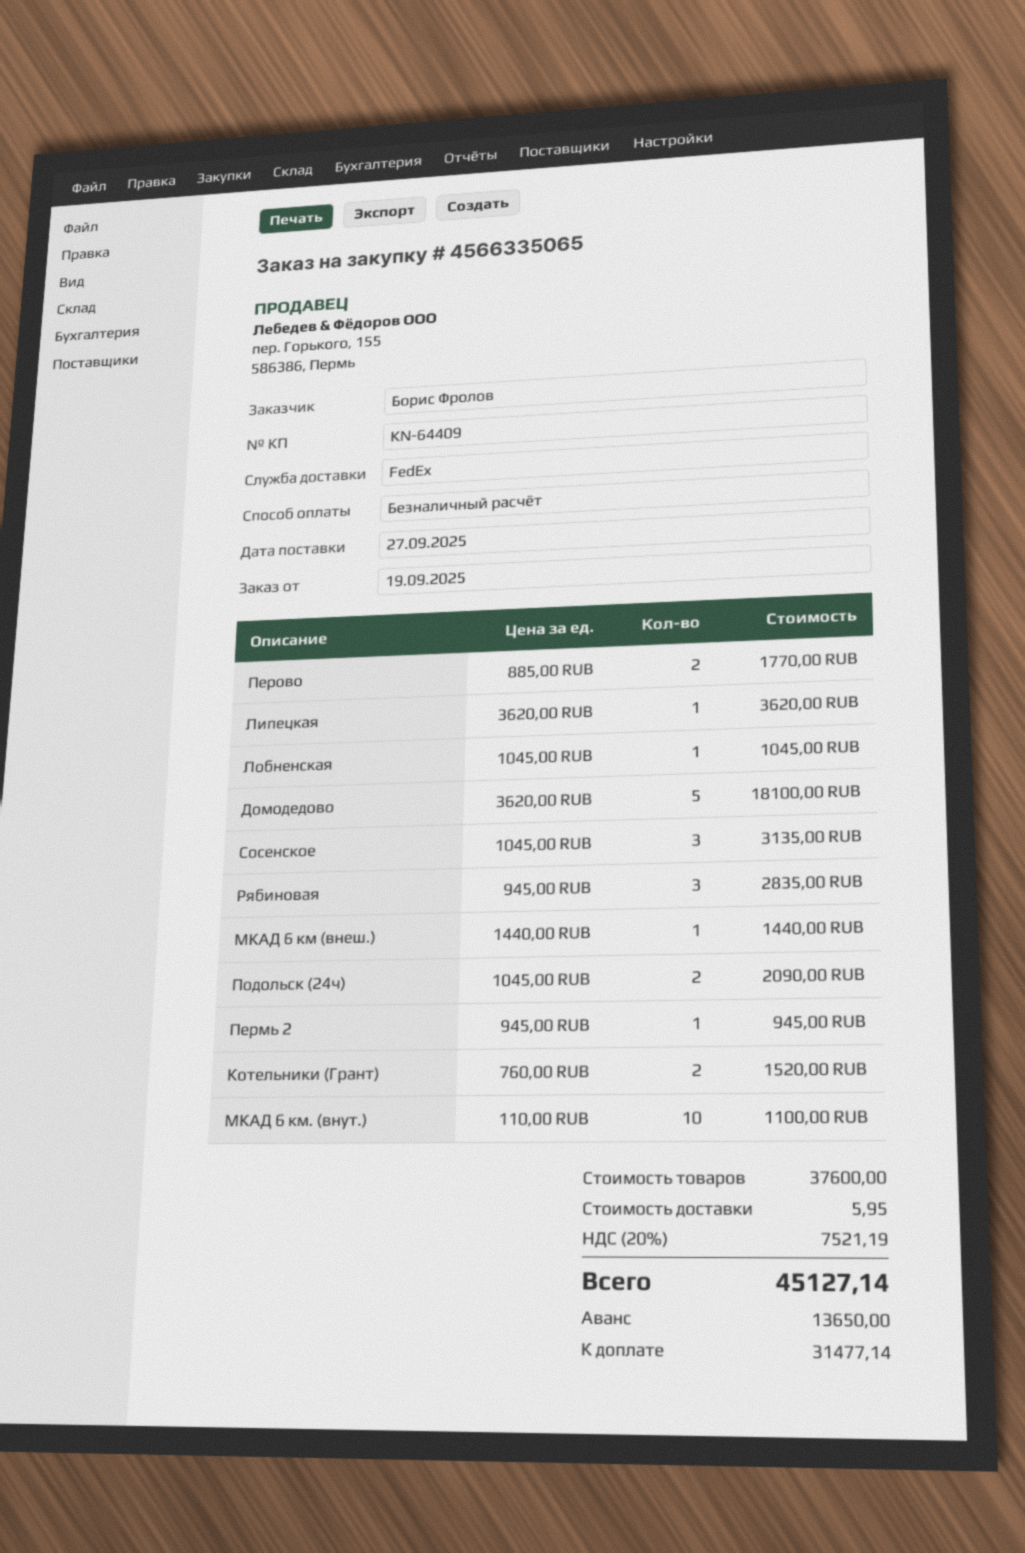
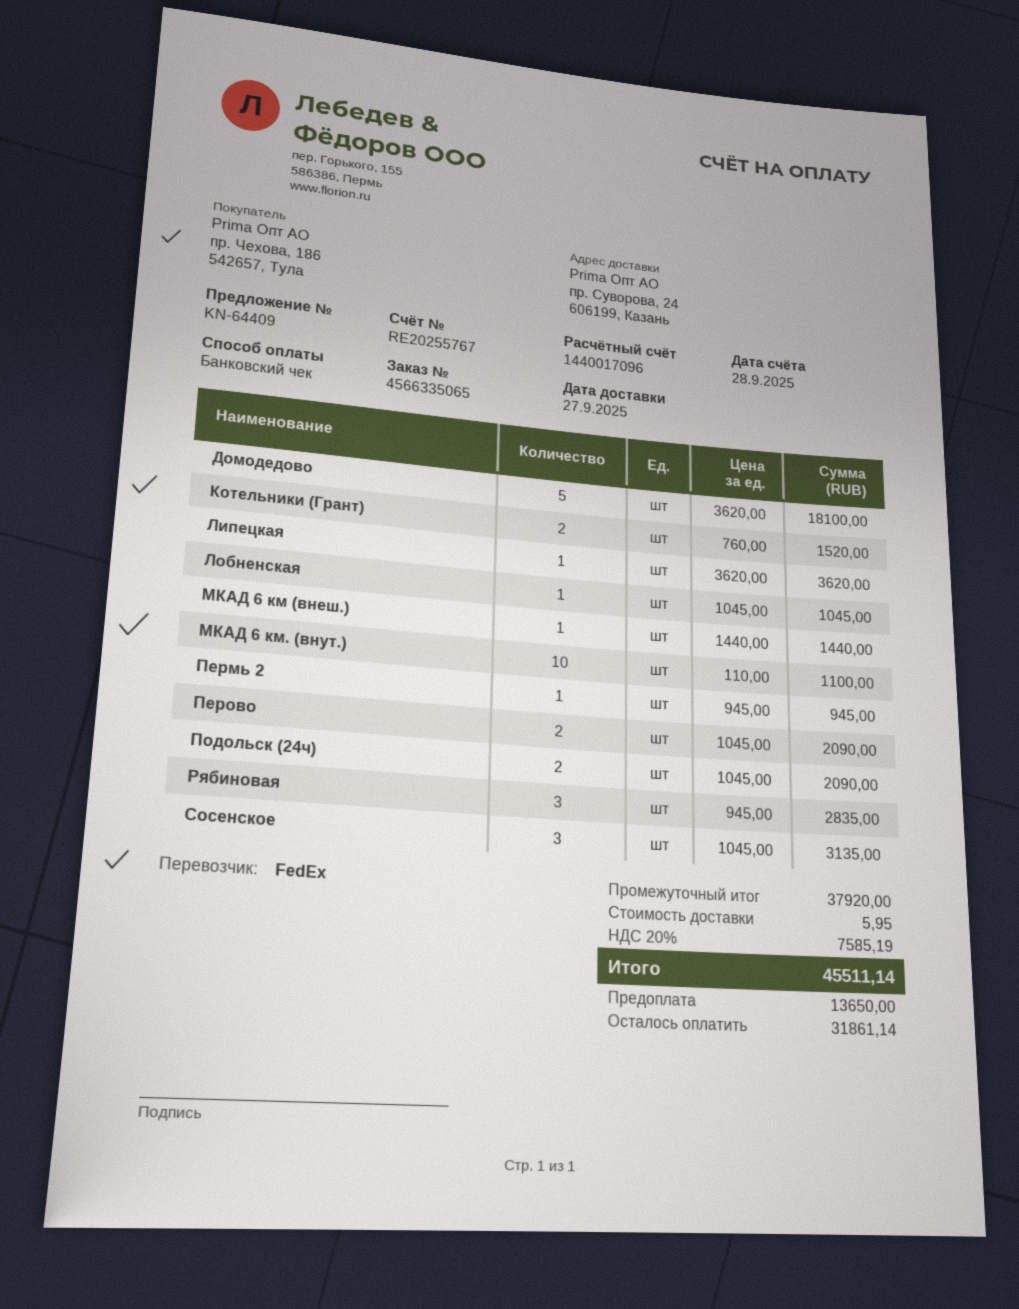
payment method: bank transfer -> cheque
Перово: 2 x 885.00 = 1770.00 -> 2 x 1045.00 = 2090.00
subtotal: 37600.00 -> 37920.00
tax: 20% = 7521.19 -> 20% = 7585.19
total: 45127.14 -> 45511.14
balance: 31477.14 -> 31861.14

